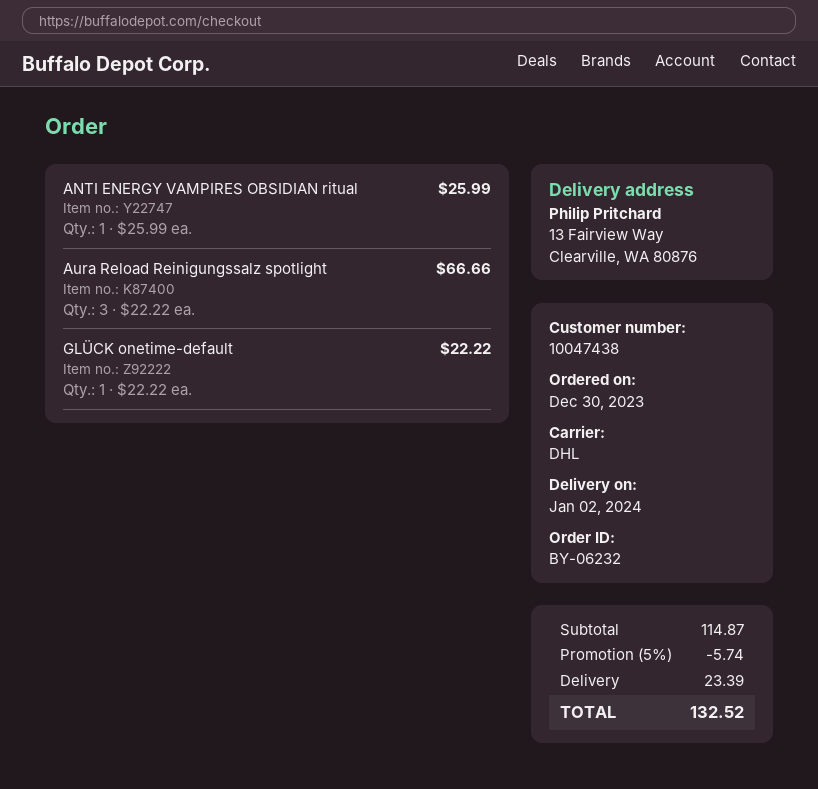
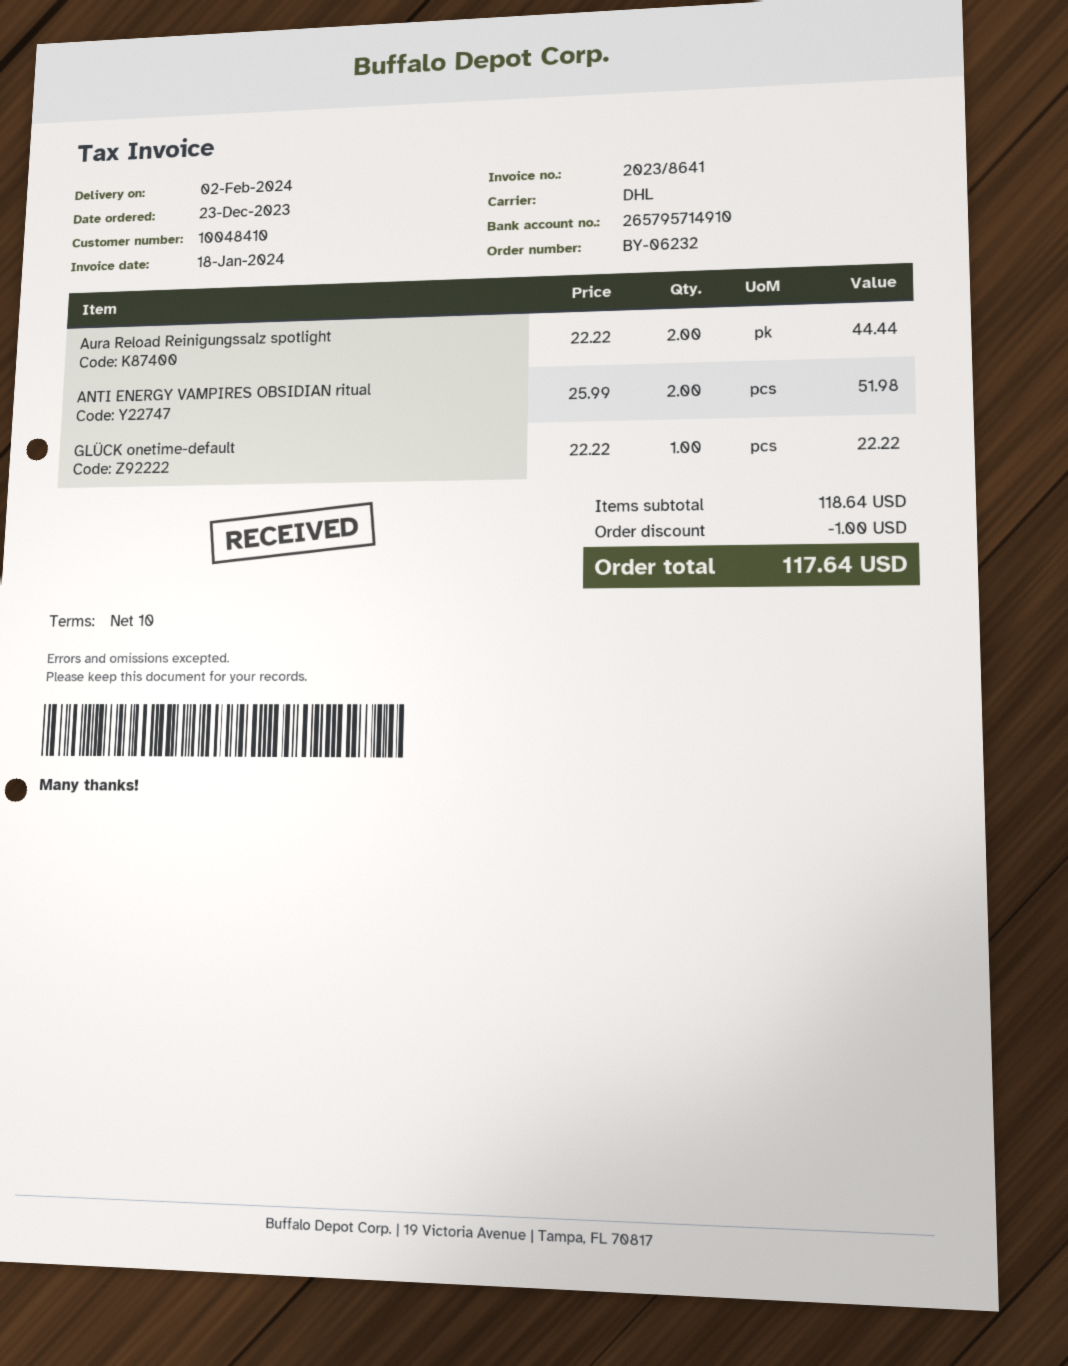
order date: 2023-12-30 -> 2023-12-23
delivery date: 2024-01-02 -> 2024-02-02
customer number: 10047438 -> 10048410
ANTI ENERGY VAMPIRES OBSIDIAN ritual: 1 x 25.99 = 25.99 -> 2 x 25.99 = 51.98
Aura Reload Reinigungssalz spotlight: 3 x 22.22 = 66.66 -> 2 x 22.22 = 44.44
subtotal: 114.87 -> 118.64
discount: 5.74 -> 1.00
shipping: 23.39 -> none
total: 132.52 -> 117.64

